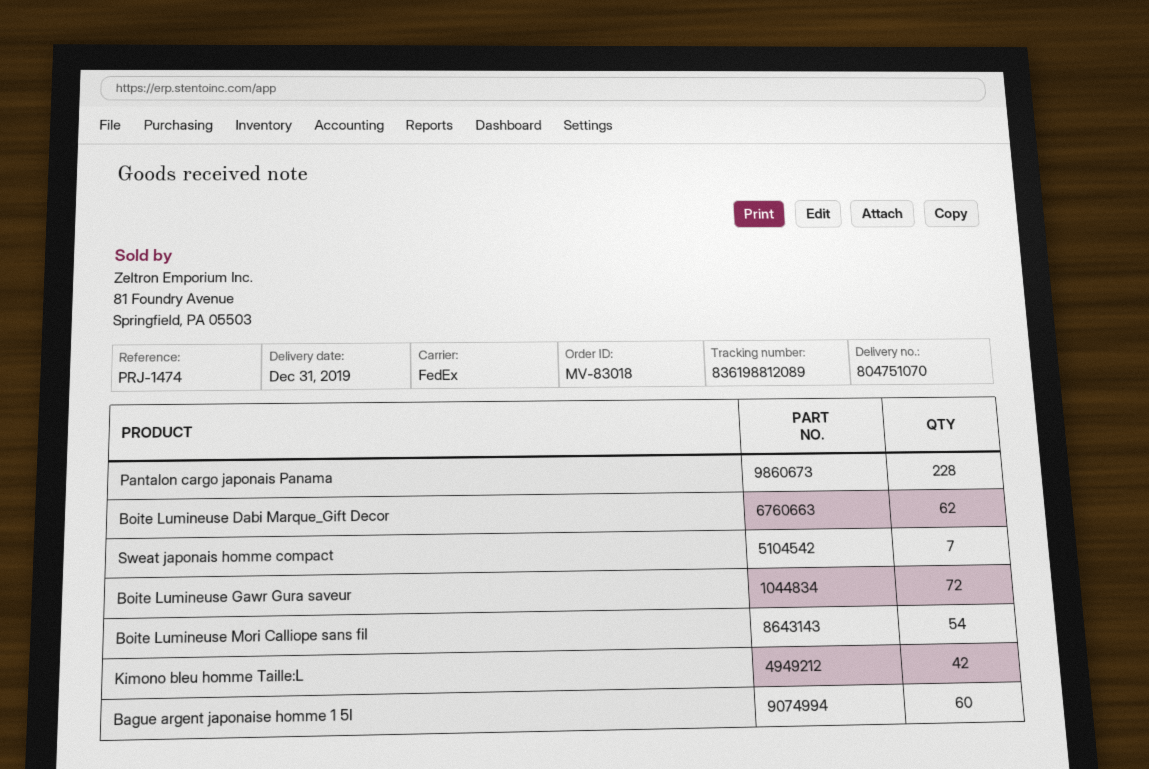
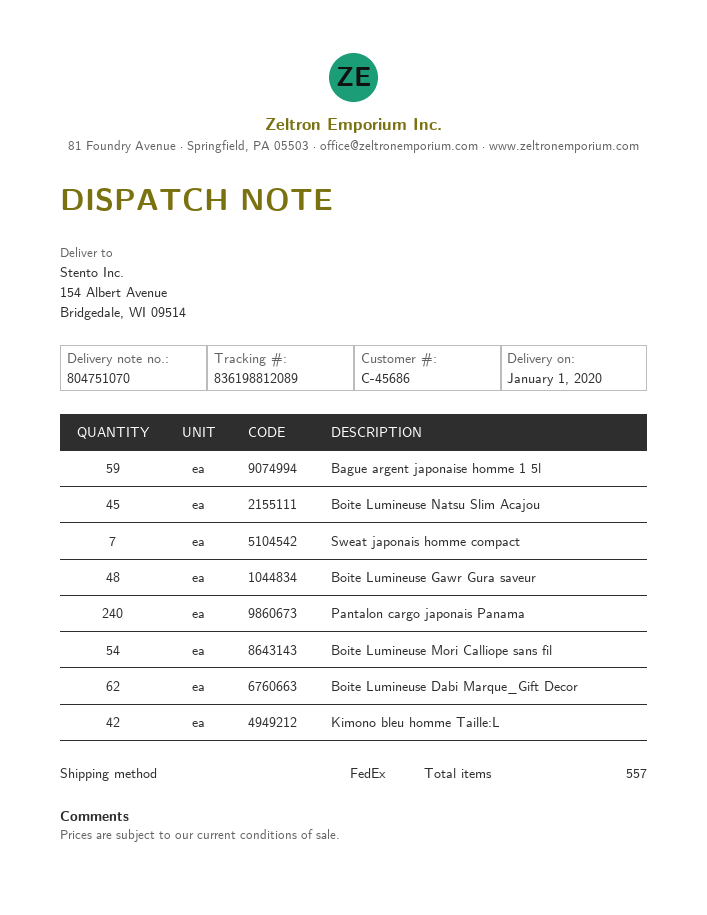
delivery date: 2019-12-31 -> 2020-01-01
Pantalon cargo japonais Panama: 228 -> 240
Boite Lumineuse Gawr Gura saveur: 72 -> 48
Bague argent japonaise homme 1 5l: 60 -> 59
Boite Lumineuse Natsu Slim Acajou: none -> 45

